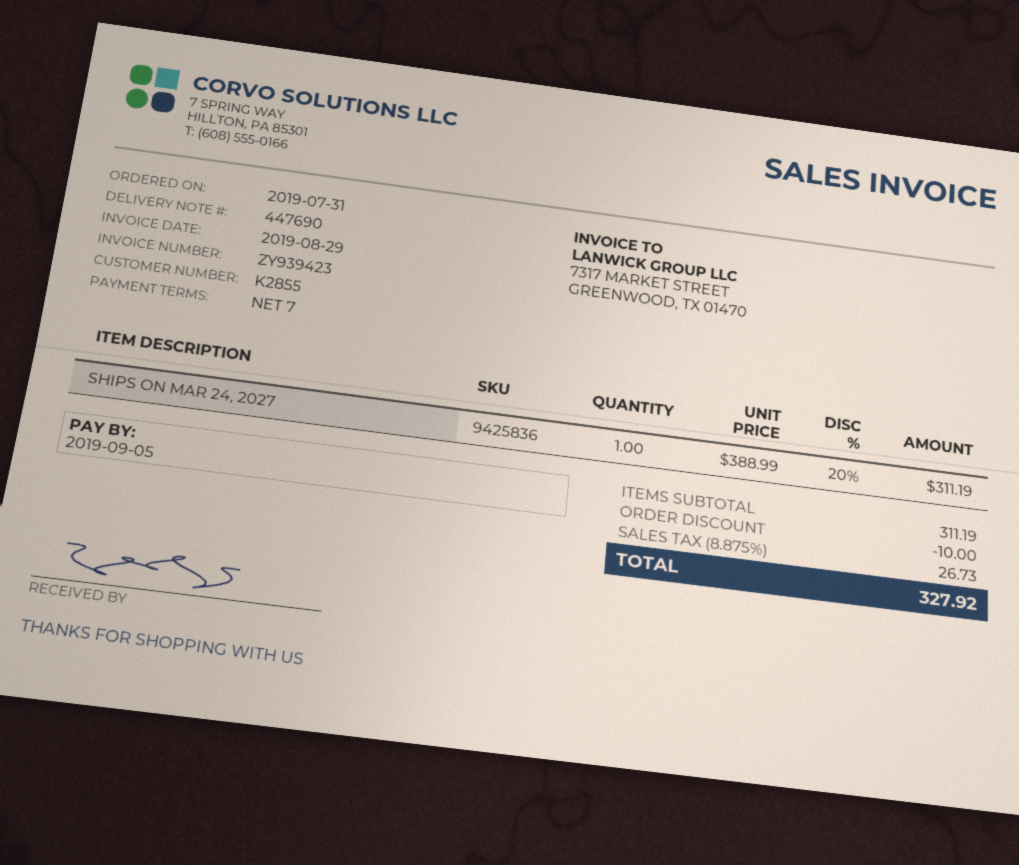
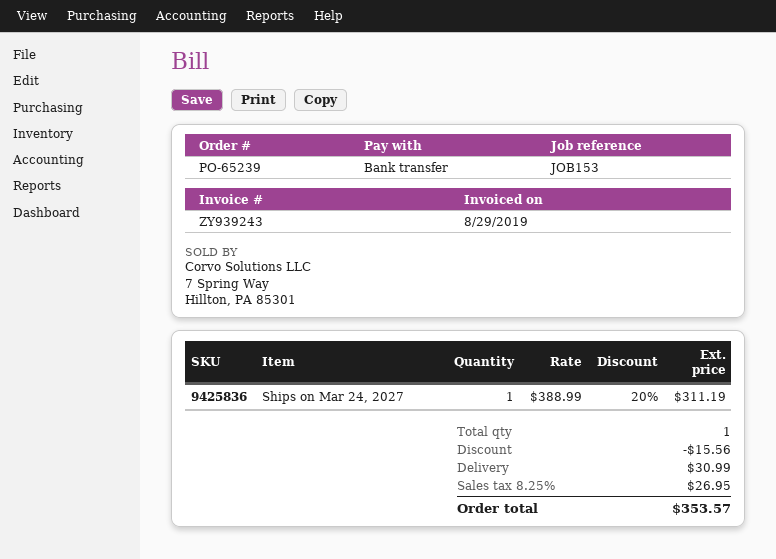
invoice number: ZY939423 -> ZY939243
discount: 10.00 -> 15.56
shipping: none -> 30.99
tax: 8.875% = 26.73 -> 8.25% = 26.95
total: 327.92 -> 353.57

